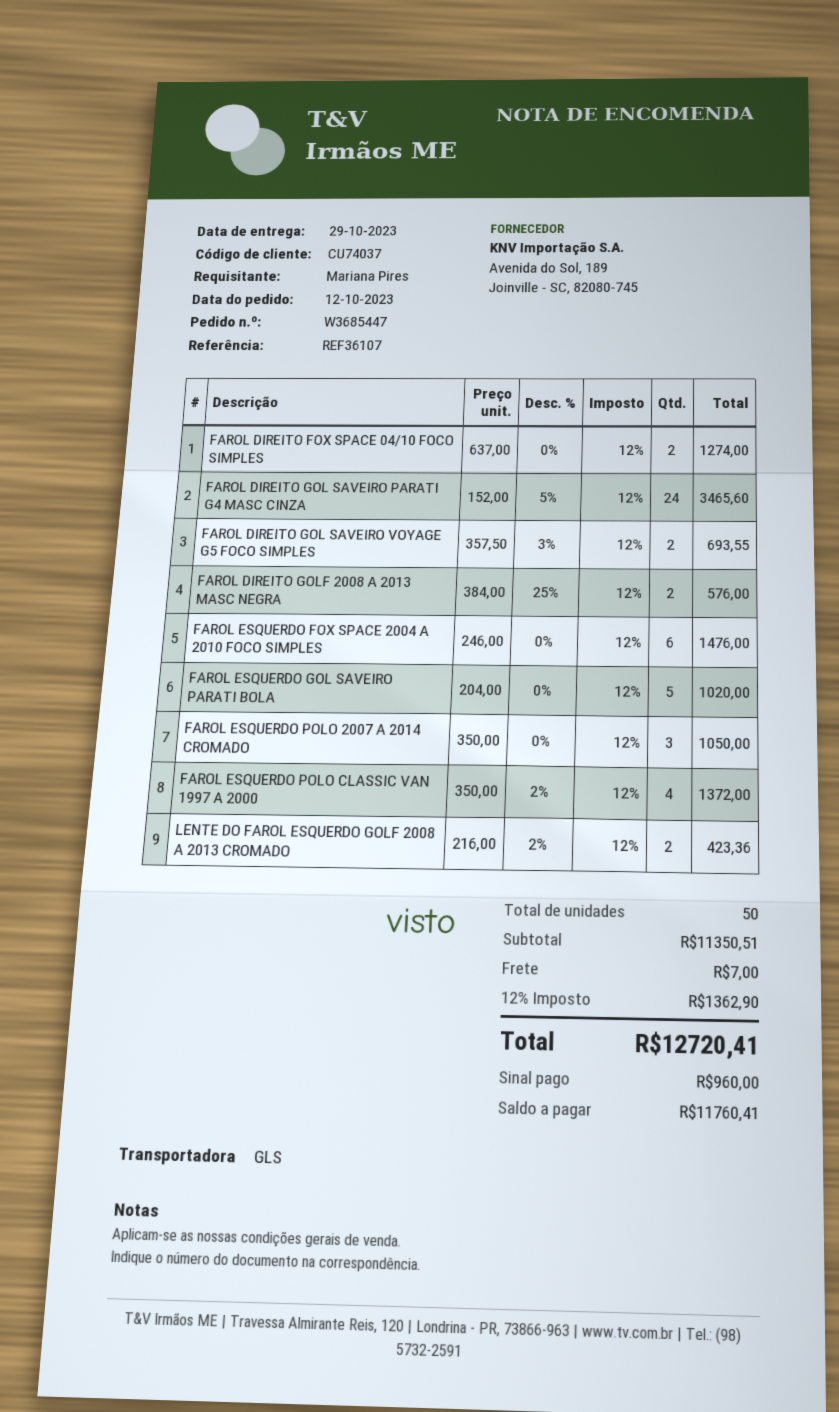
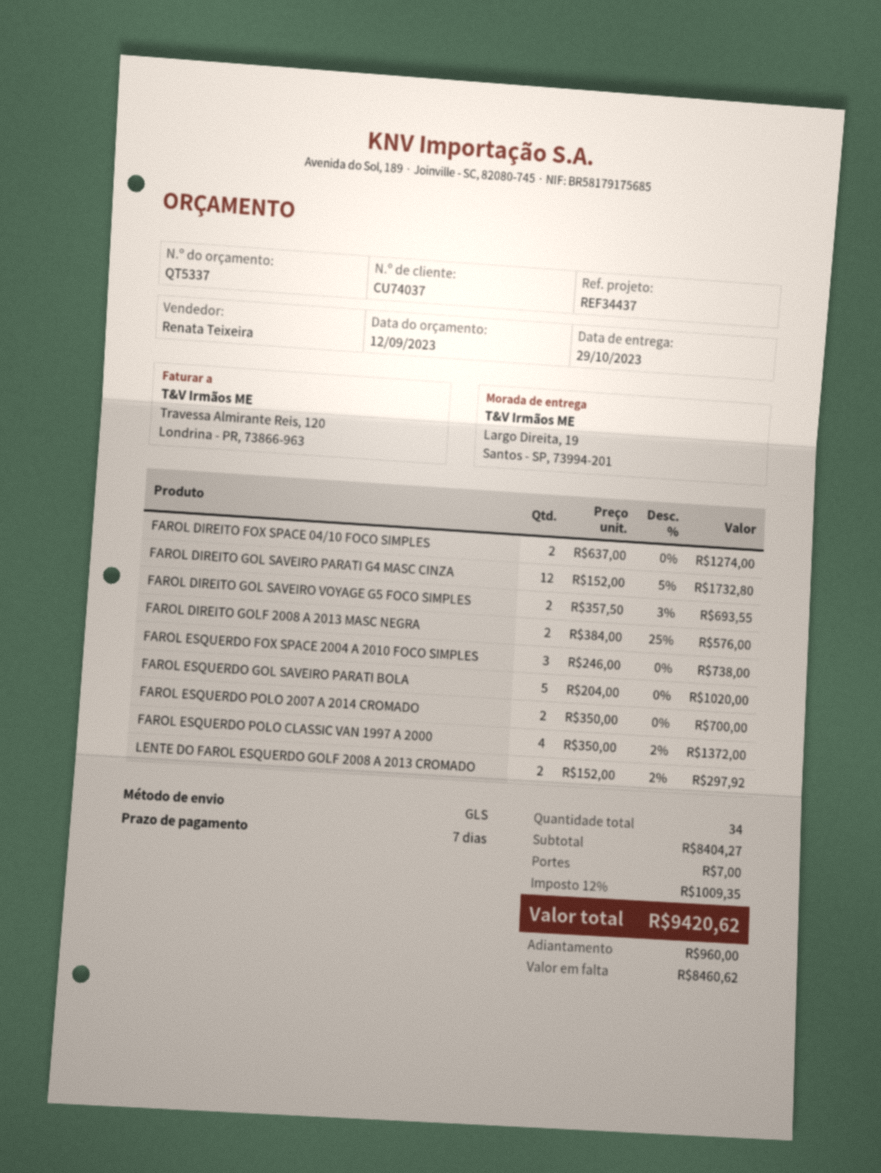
reference: REF36107 -> REF34437
FAROL DIREITO GOL SAVEIRO PARATI G4 MASC CINZA: 24 x 152.00 - 5% = 3465.60 -> 12 x 152.00 - 5% = 1732.80
FAROL ESQUERDO FOX SPACE 2004 A 2010 FOCO SIMPLES: 6 x 246.00 = 1476.00 -> 3 x 246.00 = 738.00
FAROL ESQUERDO POLO 2007 A 2014 CROMADO: 3 x 350.00 = 1050.00 -> 2 x 350.00 = 700.00
LENTE DO FAROL ESQUERDO GOLF 2008 A 2013 CROMADO: 2 x 216.00 - 2% = 423.36 -> 2 x 152.00 - 2% = 297.92
total quantity: 50 -> 34
subtotal: 11350.51 -> 8404.27
tax: 12% = 1362.90 -> 12% = 1009.35
total: 12720.41 -> 9420.62
balance: 11760.41 -> 8460.62

